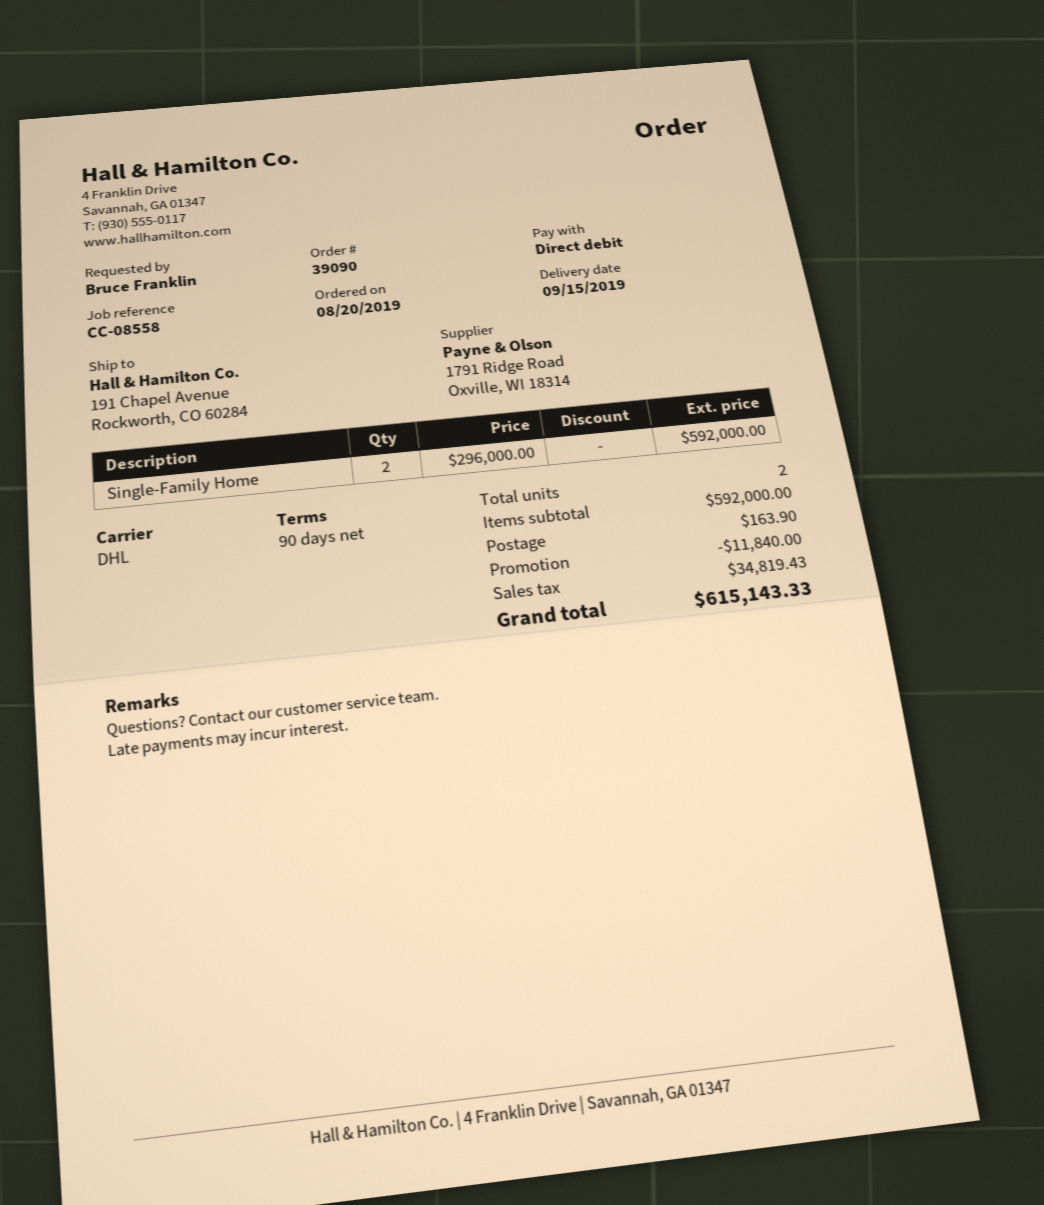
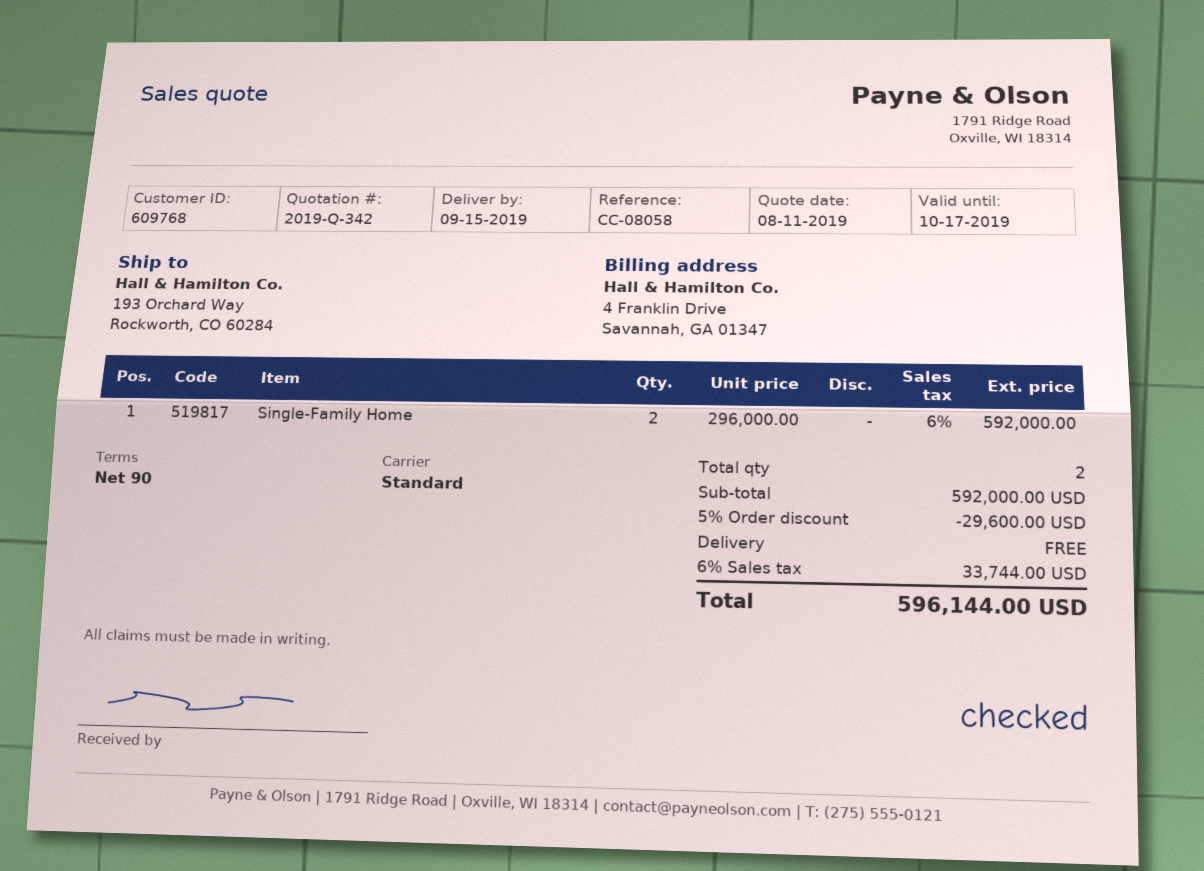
reference: CC-08558 -> CC-08058
shipping method: DHL -> standard
ship to: 191 Chapel Avenue, Rockworth, CO 60284 -> 193 Orchard Way, Rockworth, CO 60284
discount: 11840.00 -> 29600.00
shipping: 163.90 -> 0.00
tax: 34819.43 -> 33744.00
total: 615143.33 -> 596144.00

